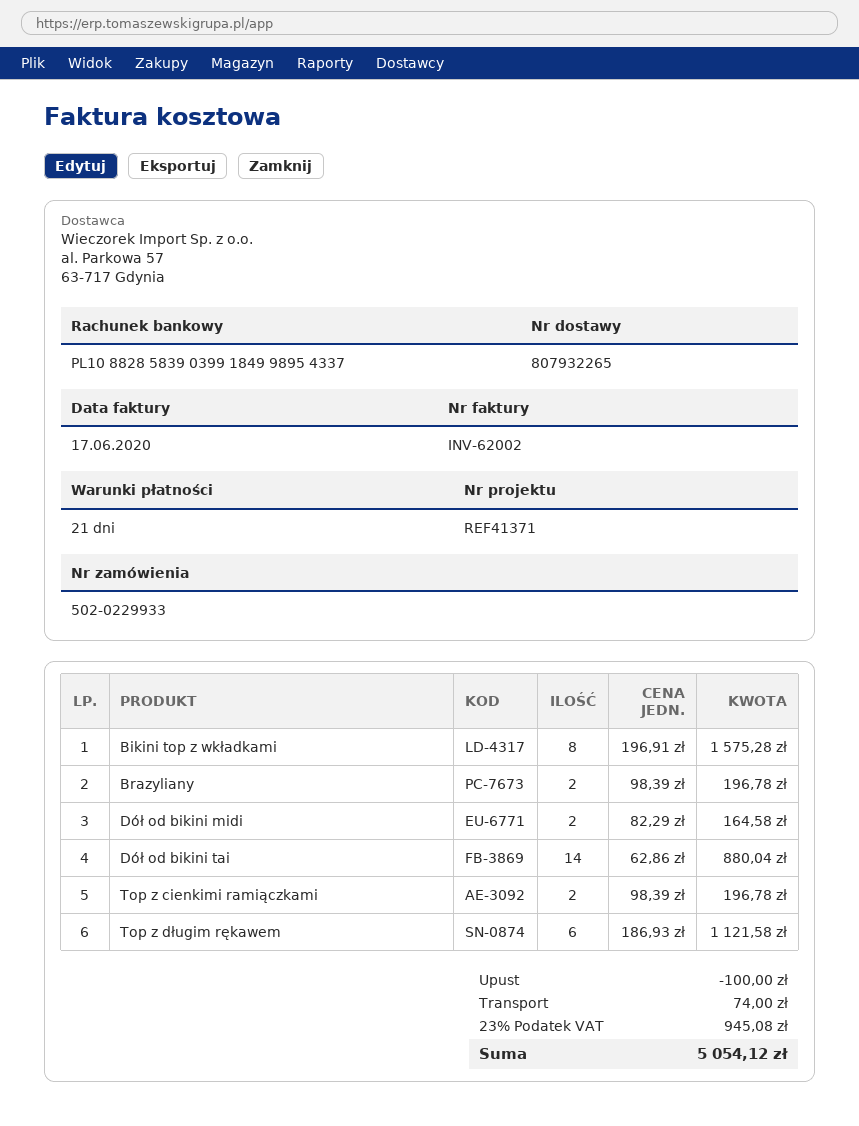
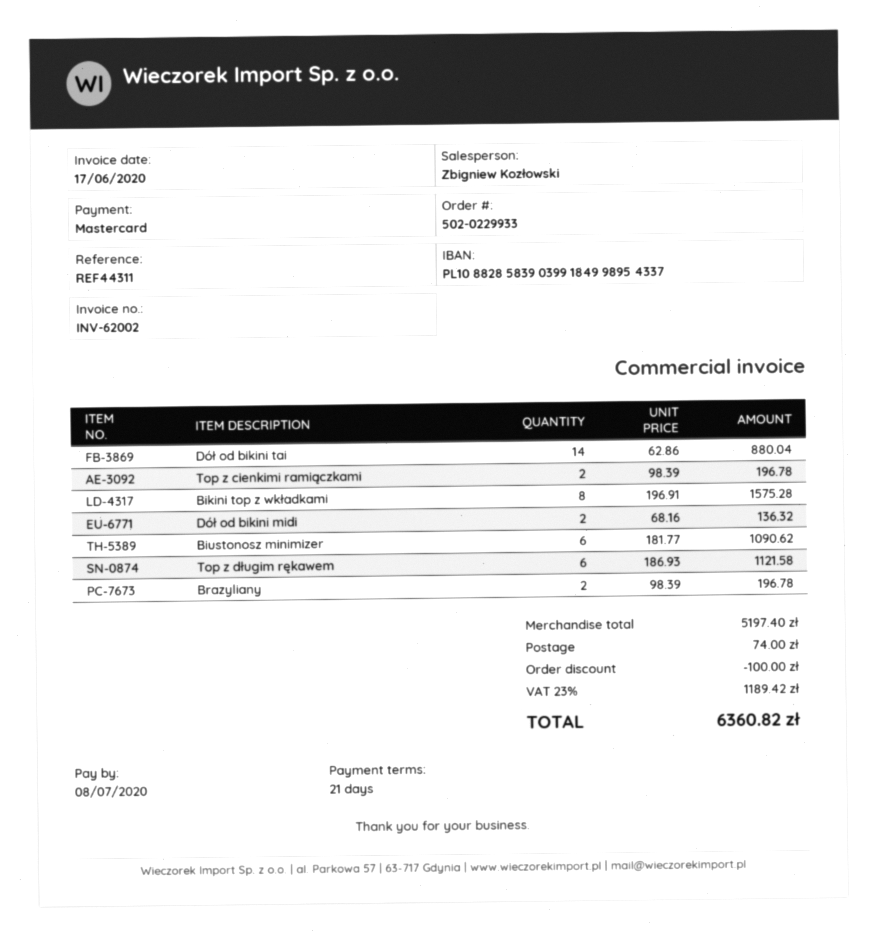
reference: REF41371 -> REF44311
Dół od bikini midi: 2 x 82.29 = 164.58 -> 2 x 68.16 = 136.32
Biustonosz minimizer: none -> 6 x 181.77 = 1090.62
tax: 23% = 945.08 -> 23% = 1189.42
total: 5054.12 -> 6360.82

